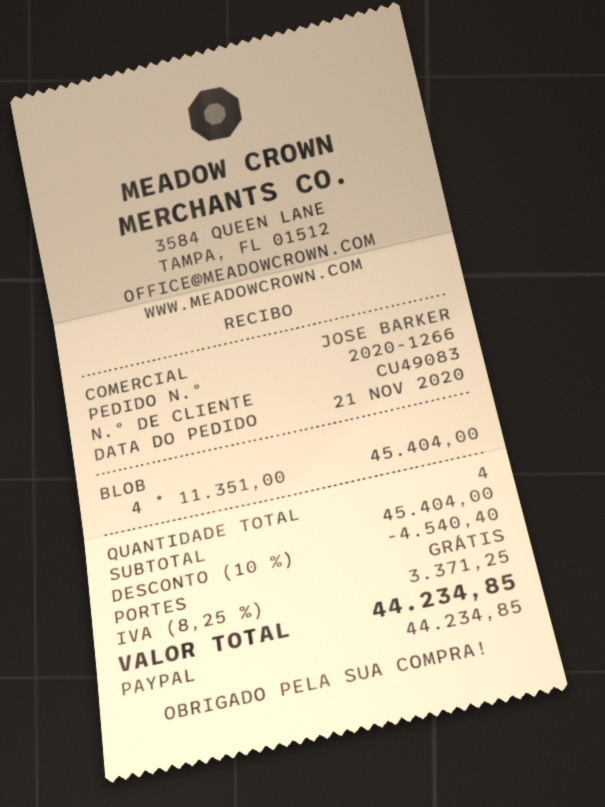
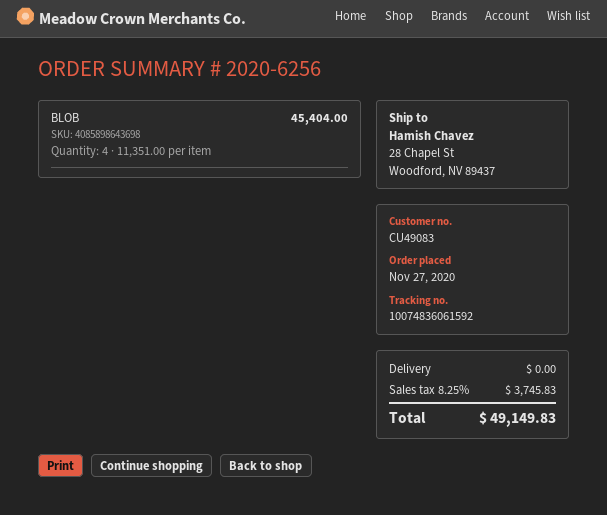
order number: 2020-1266 -> 2020-6256
order date: 2020-11-21 -> 2020-11-27
discount: 10% = 4540.40 -> none
tax: 8.25% = 3371.25 -> 8.25% = 3745.83
total: 44234.85 -> 49149.83

